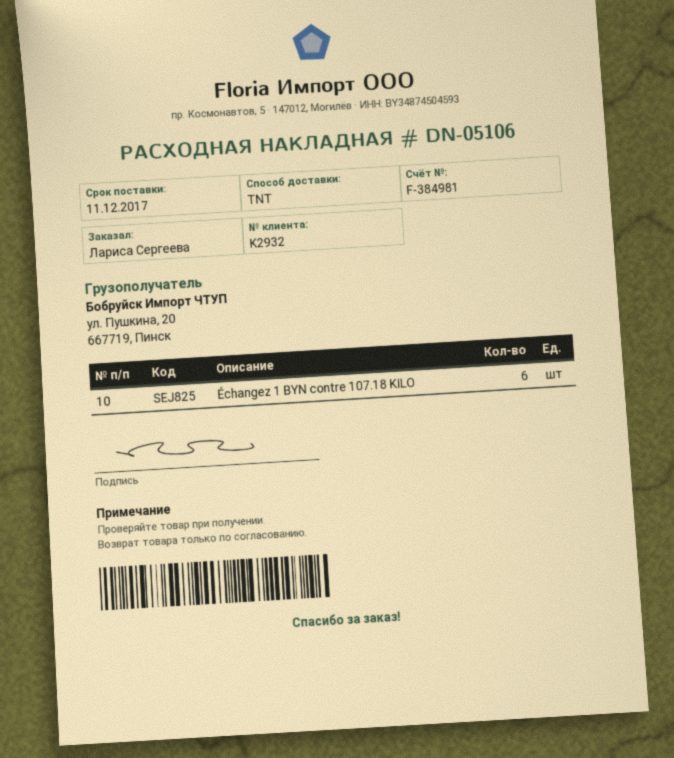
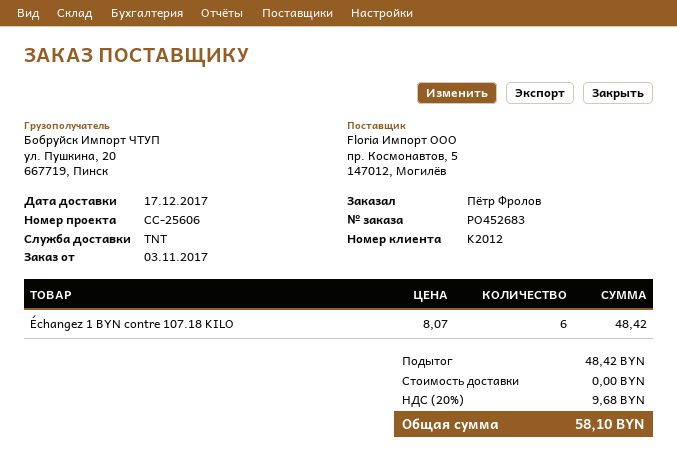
delivery date: 2017-12-11 -> 2017-12-17
customer number: K2932 -> K2012
ordered by: Лариса Сергеева -> Пётр Фролов

